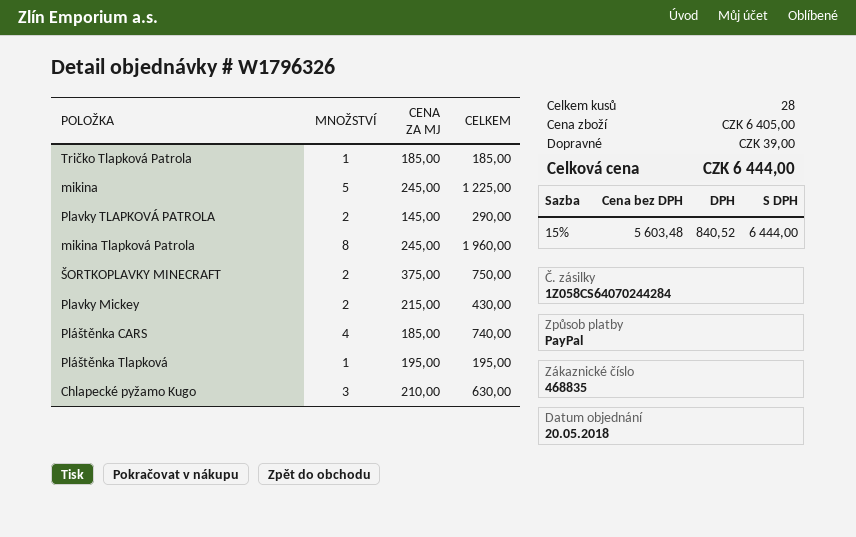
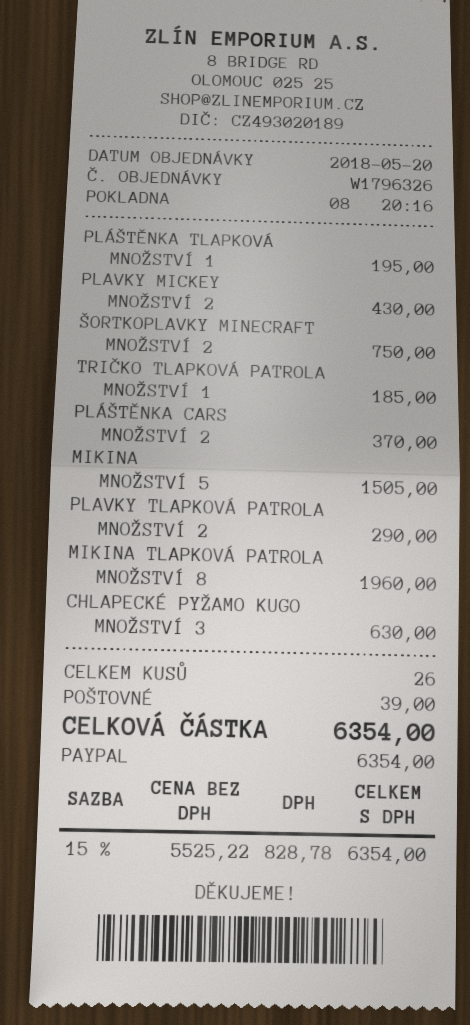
mikina: 5 for 1225.00 -> 5 for 1505.00
Pláštěnka CARS: 4 for 740.00 -> 2 for 370.00
total quantity: 28 -> 26
net: 5603.48 -> 5525.22
tax: 15% = 840.52 -> 15% = 828.78
total: 6444.00 -> 6354.00

